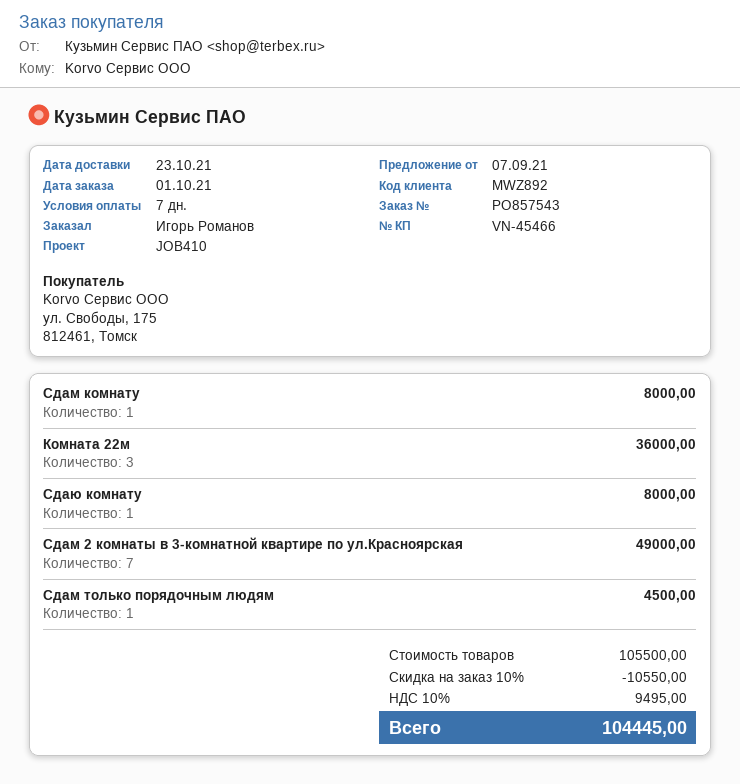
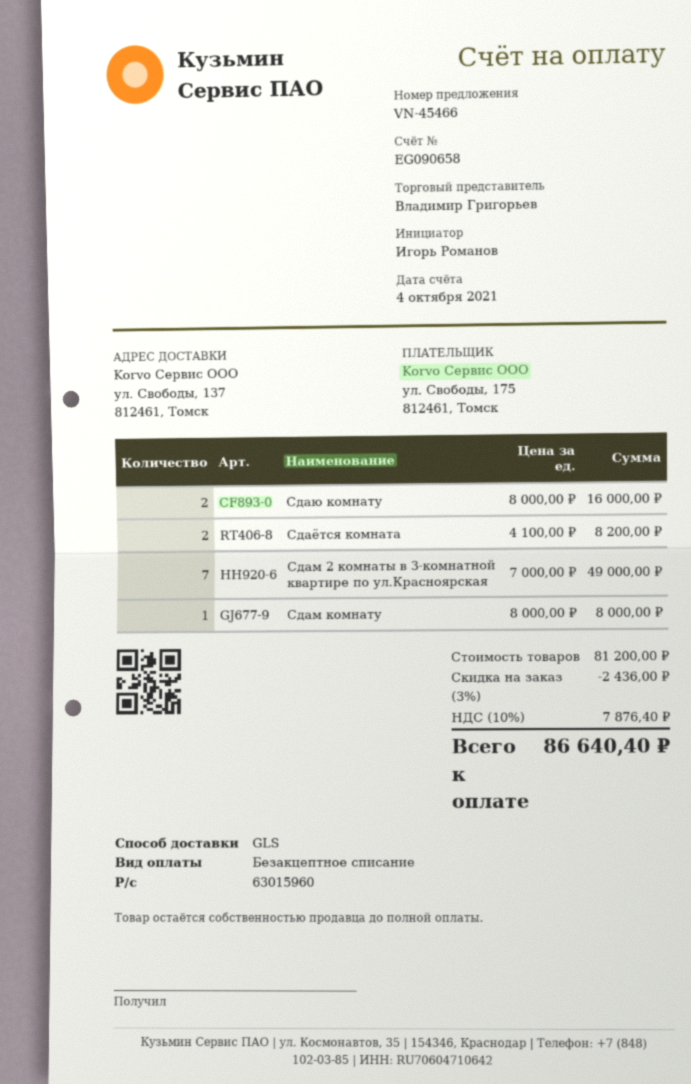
Комната 22м: 3 for 36000.00 -> none
Сдаю комнату: 1 for 8000.00 -> 2 for 16000.00
Сдам только порядочным людям: 1 for 4500.00 -> none
Сдаётся комната: none -> 2 for 8200.00
subtotal: 105500.00 -> 81200.00
discount: 10% = 10550.00 -> 3% = 2436.00
tax: 10% = 9495.00 -> 10% = 7876.40
total: 104445.00 -> 86640.40

